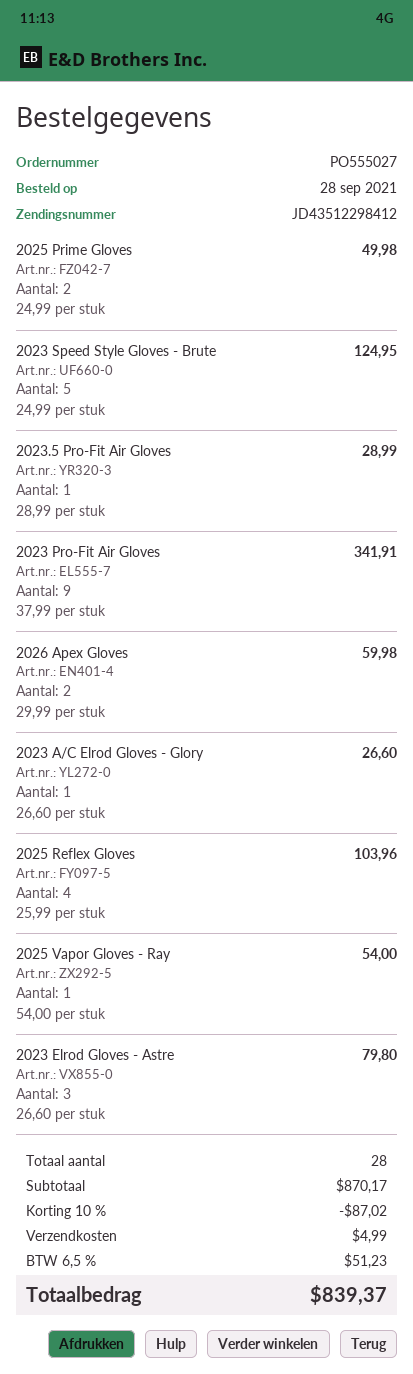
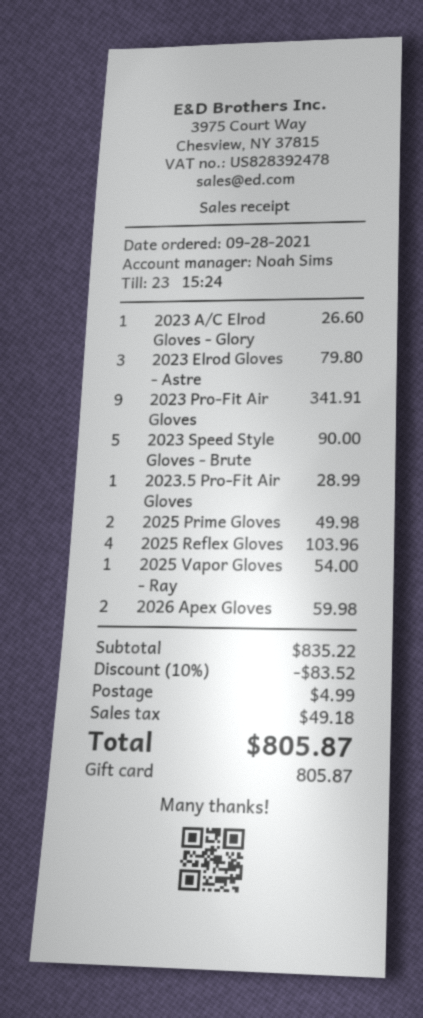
2023 Speed Style Gloves - Brute: 5 for 124.95 -> 5 for 90.00
subtotal: 870.17 -> 835.22
discount: 10% = 87.02 -> 10% = 83.52
tax: 51.23 -> 49.18
total: 839.37 -> 805.87

